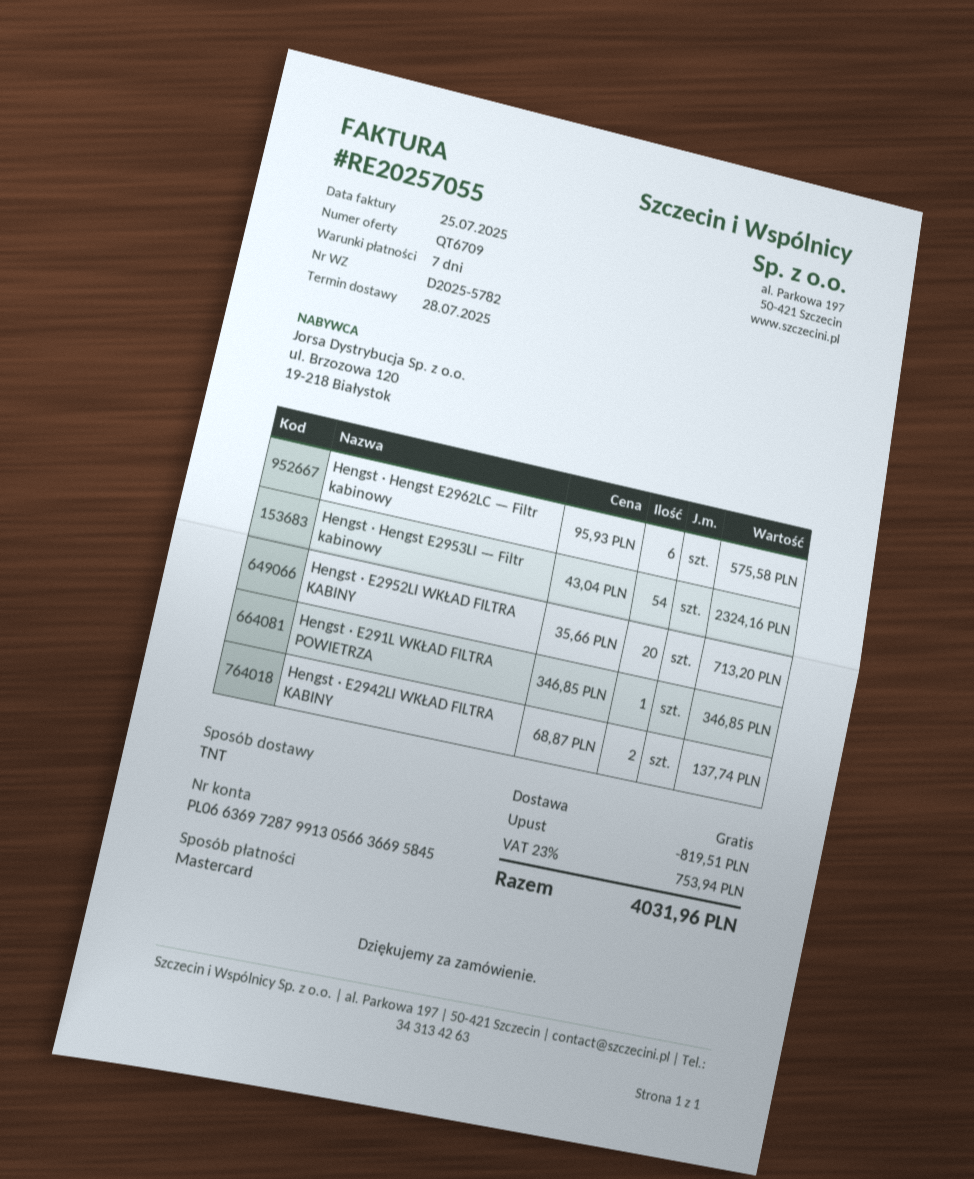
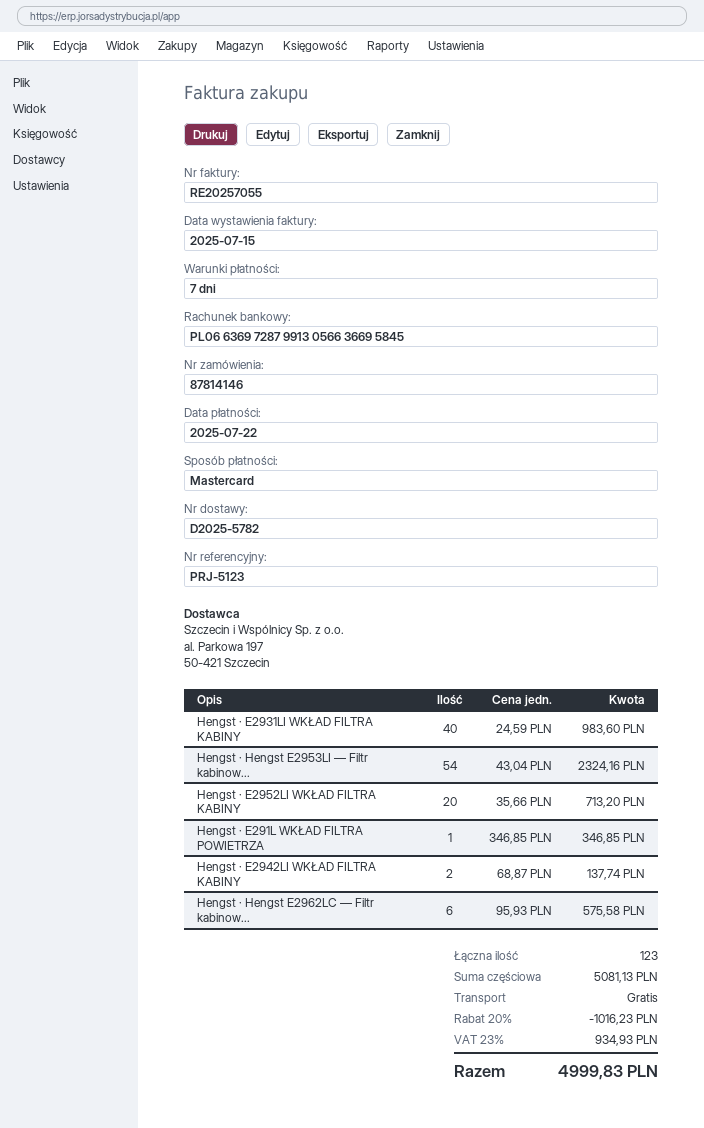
invoice date: 2025-07-25 -> 2025-07-15
Hengst · E2931LI WKŁAD FILTRA KABINY: none -> 40 x 24.59 = 983.60
discount: 819.51 -> 1016.23
tax: 23% = 753.94 -> 23% = 934.93
total: 4031.96 -> 4999.83

